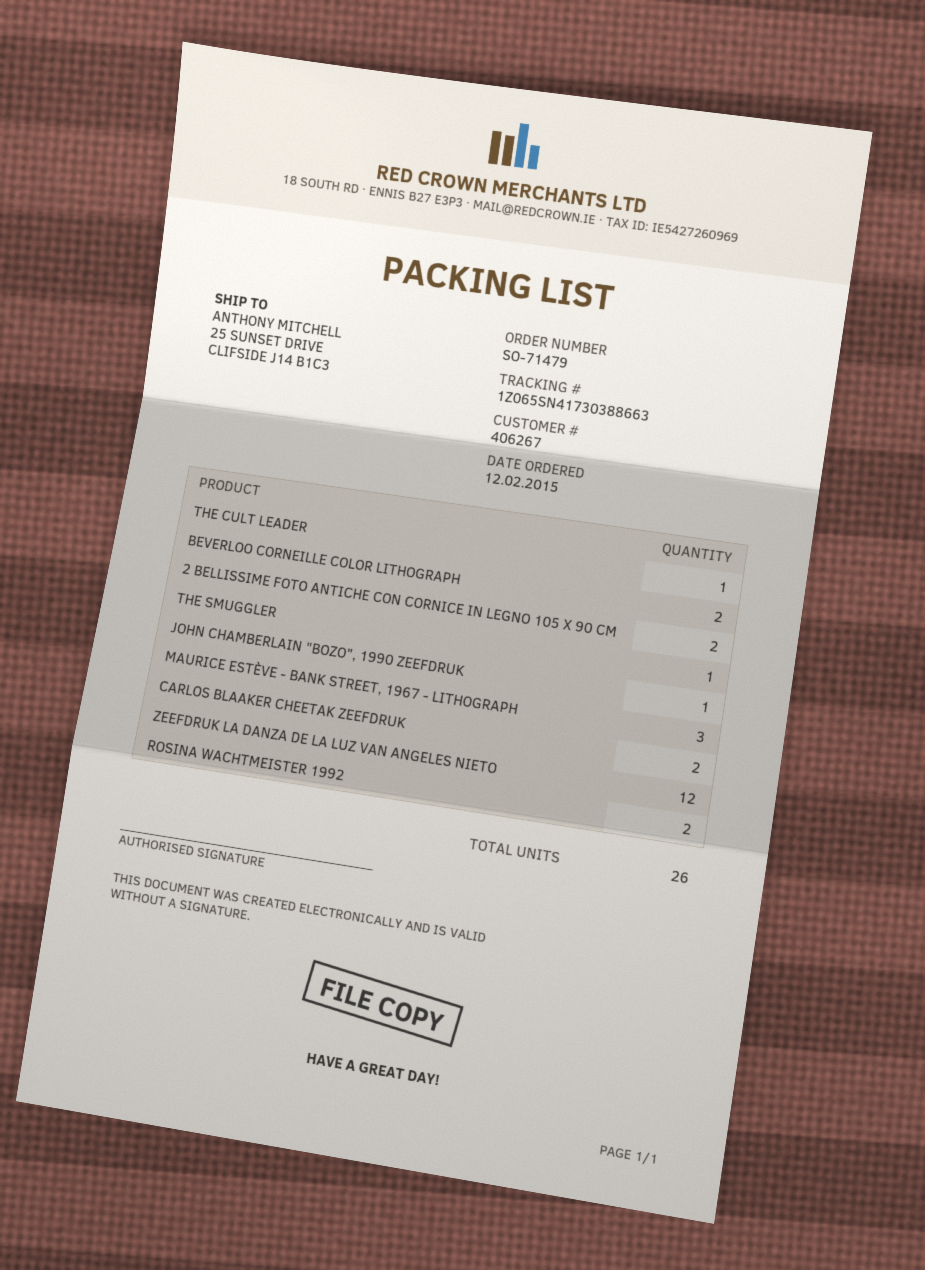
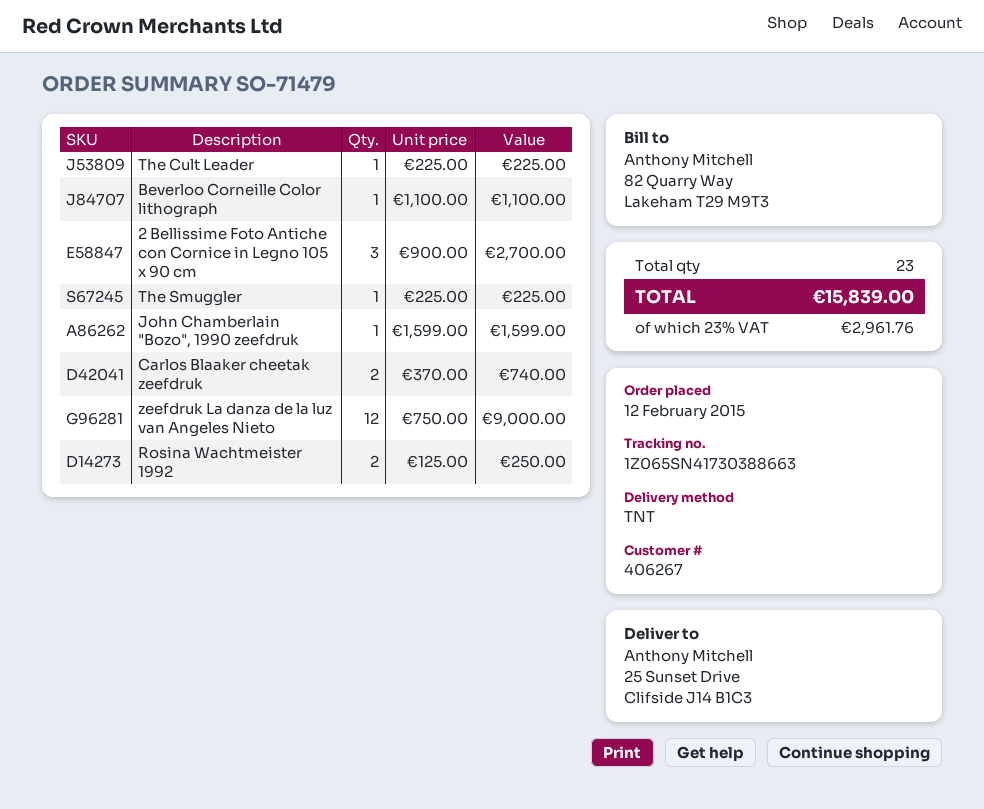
BEVERLOO CORNEILLE COLOR LITHOGRAPH: 2 -> 1
2 BELLISSIME FOTO ANTICHE CON CORNICE IN LEGNO 105 X 90 CM: 2 -> 3
MAURICE ESTÈVE - BANK STREET, 1967 - LITHOGRAPH: 3 -> none
total quantity: 26 -> 23

